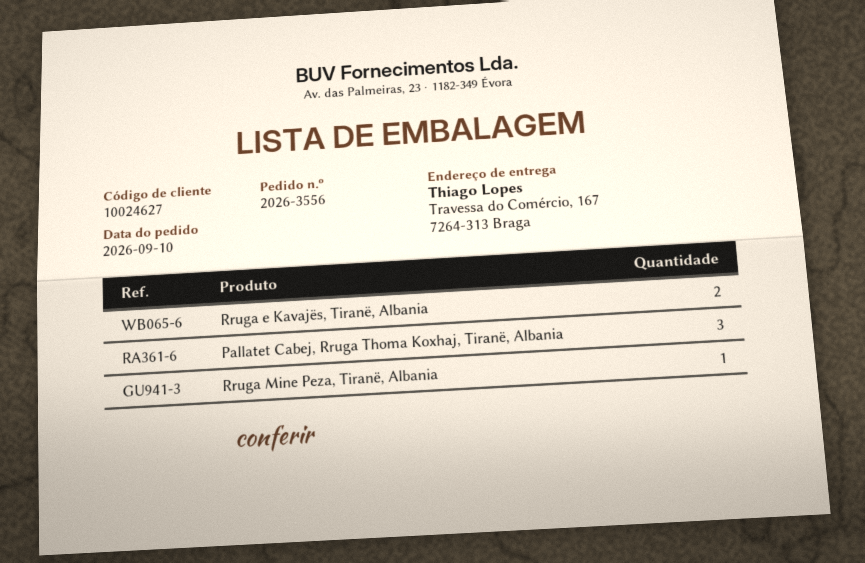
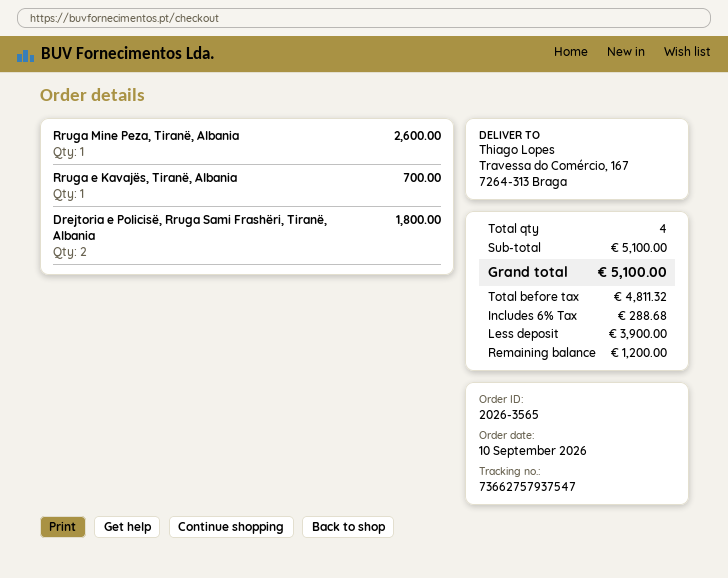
order number: 2026-3556 -> 2026-3565
Rruga e Kavajës, Tiranë, Albania: 2 -> 1
Pallatet Cabej, Rruga Thoma Koxhaj, Tiranë, Albania: 3 -> none
Drejtoria e Policisë, Rruga Sami Frashëri, Tiranë, Albania: none -> 2

